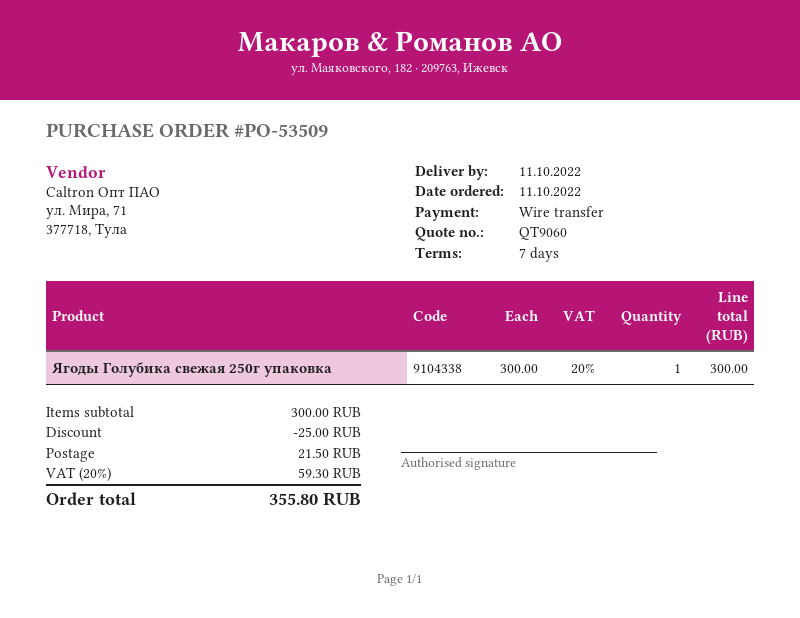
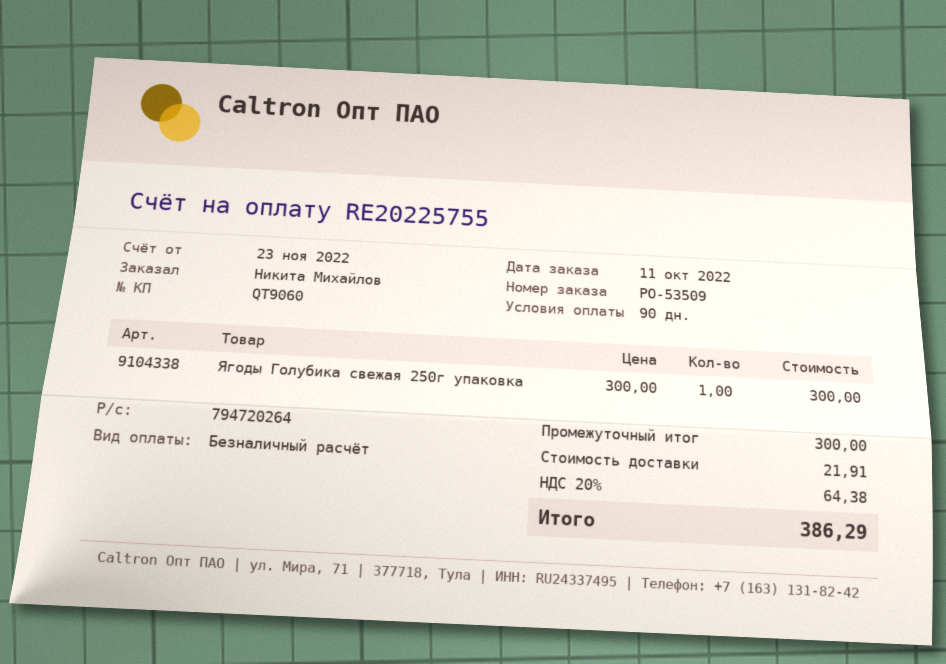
payment terms: 7 days -> 90 days
discount: 25.00 -> none
shipping: 21.50 -> 21.91
tax: 20% = 59.30 -> 20% = 64.38
total: 355.80 -> 386.29

